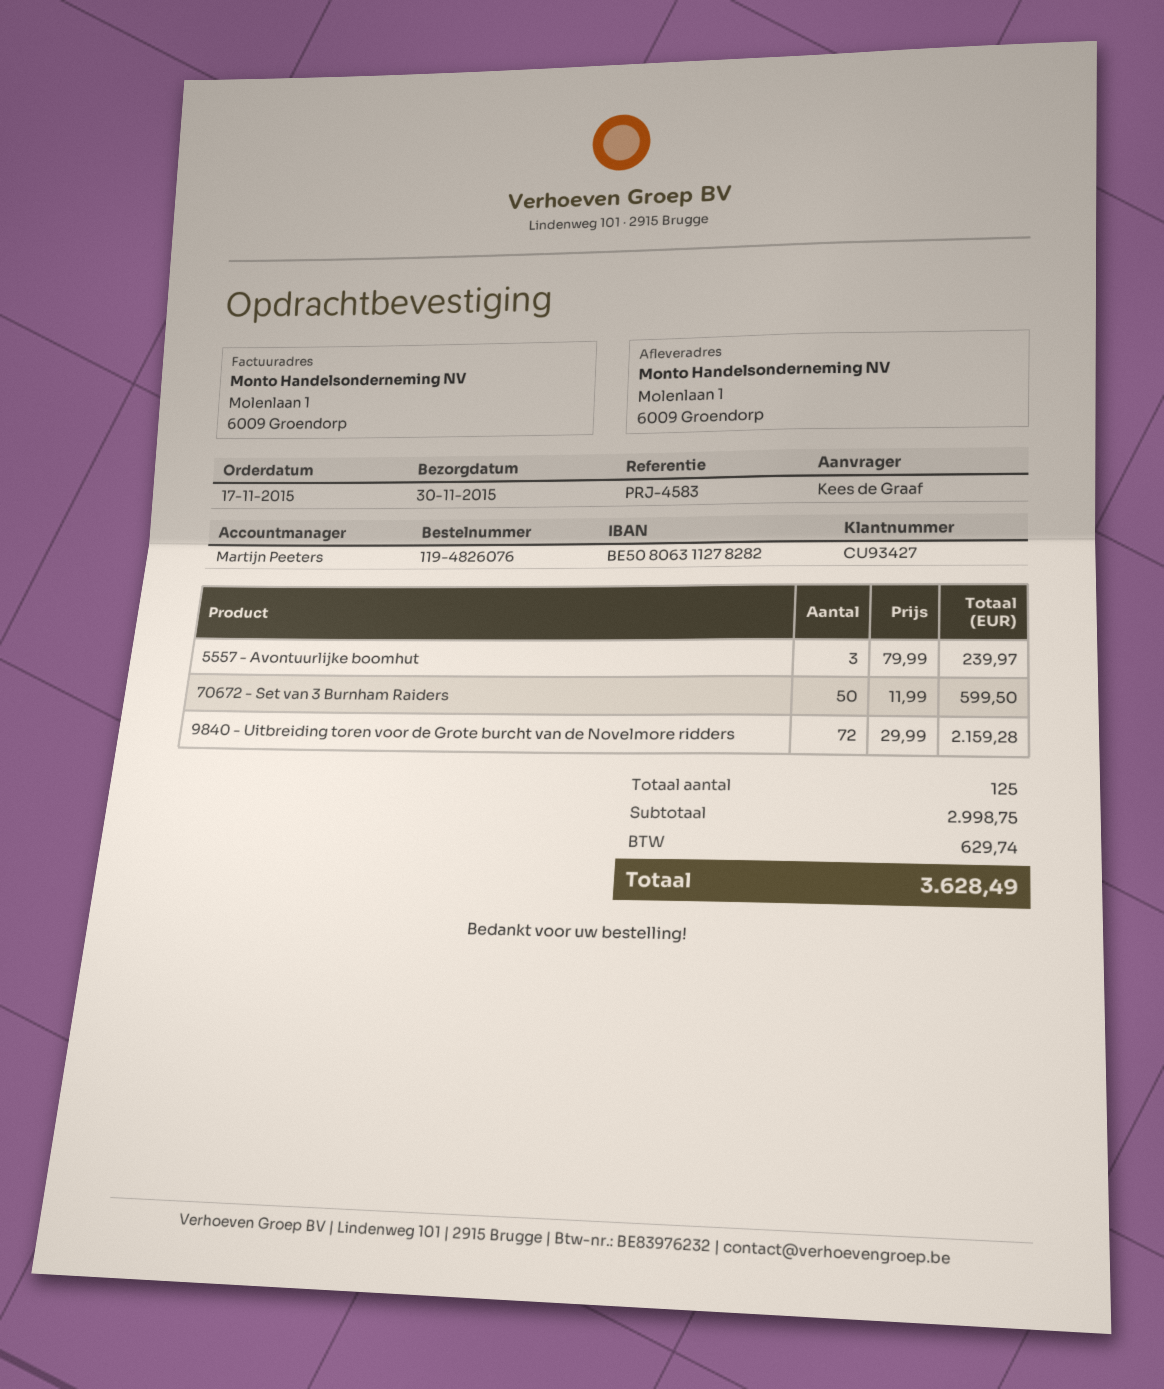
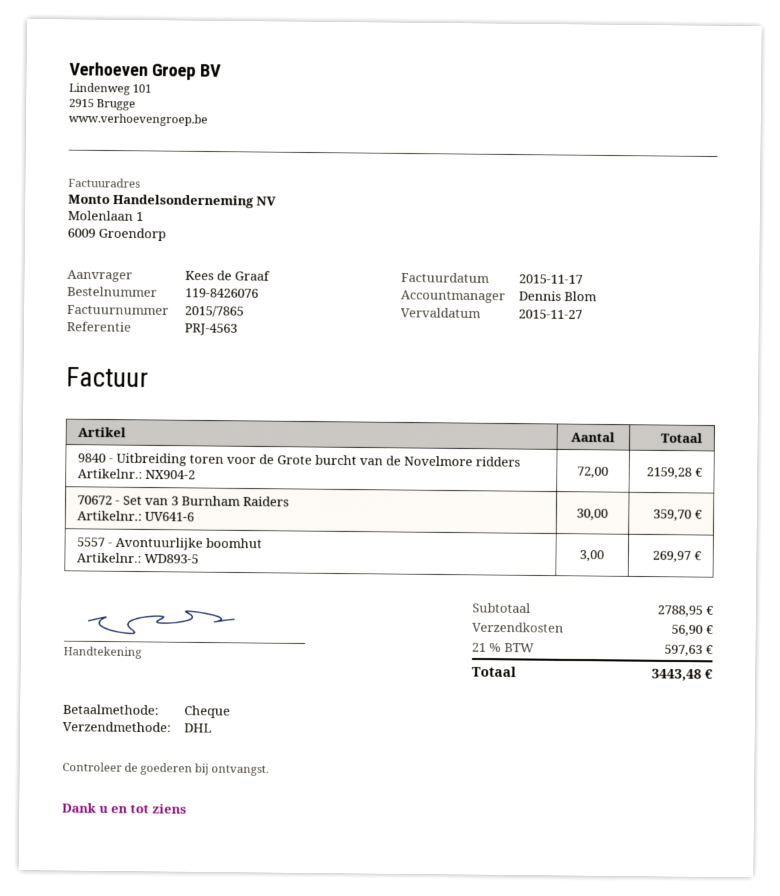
order number: 119-4826076 -> 119-8426076
reference: PRJ-4583 -> PRJ-4563
sales rep: Martijn Peeters -> Dennis Blom
5557 - Avontuurlijke boomhut: 3 for 239.97 -> 3 for 269.97
70672 - Set van 3 Burnham Raiders: 50 for 599.50 -> 30 for 359.70
subtotal: 2998.75 -> 2788.95
shipping: none -> 56.90
tax: 629.74 -> 597.63
total: 3628.49 -> 3443.48

